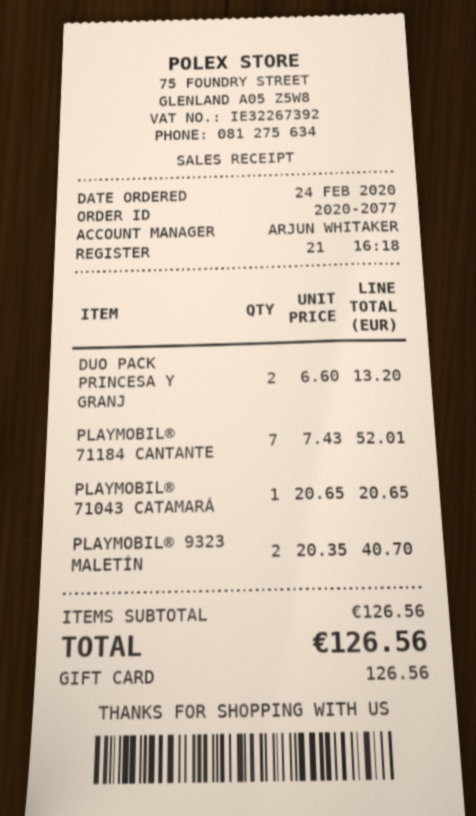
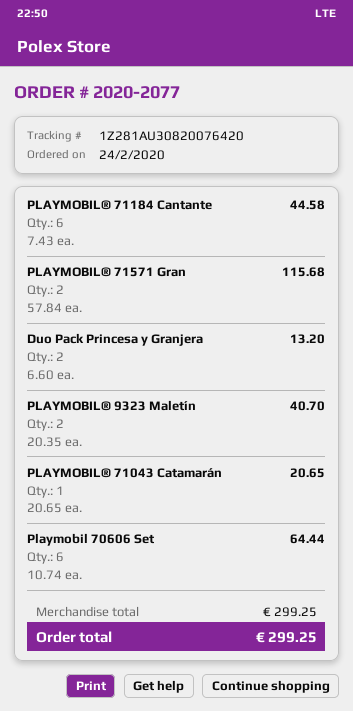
PLAYMOBIL® 71184 CANTANTE: 7 x 7.43 = 52.01 -> 6 x 7.43 = 44.58
PLAYMOBIL® 71571 Gran: none -> 2 x 57.84 = 115.68
Playmobil 70606 Set: none -> 6 x 10.74 = 64.44
subtotal: 126.56 -> 299.25
total: 126.56 -> 299.25

